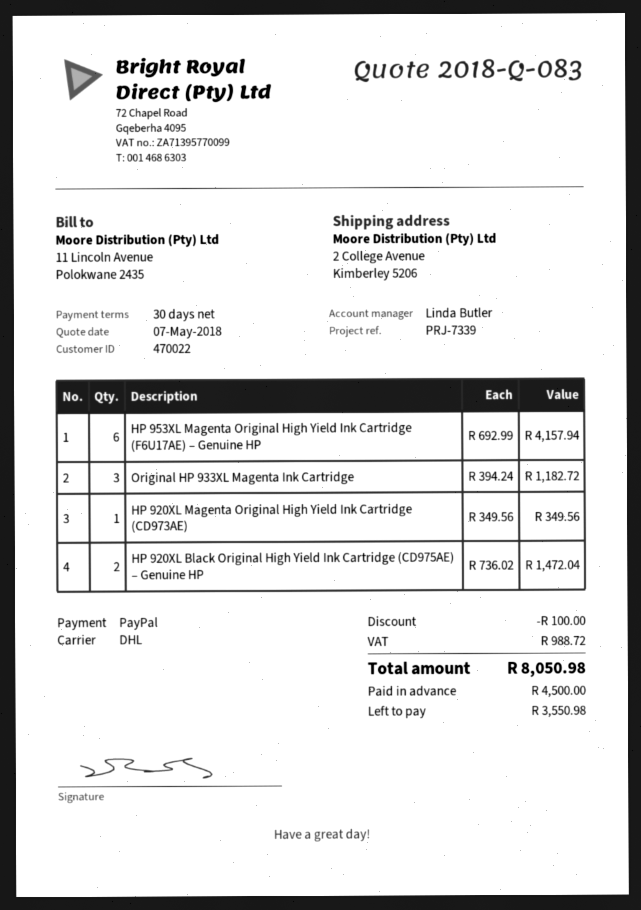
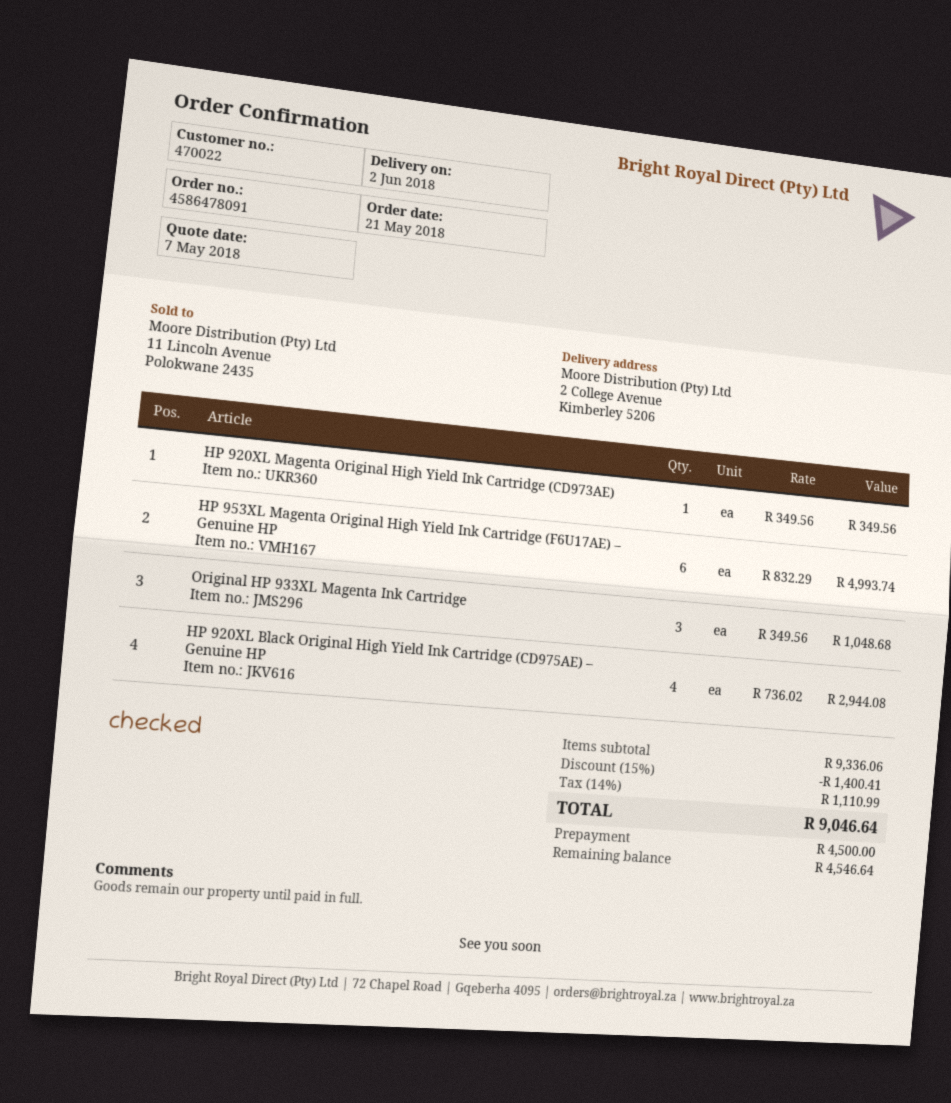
HP 953XL Magenta Original High Yield Ink Cartridge (F6U17AE) – Genuine HP: 6 x 692.99 = 4157.94 -> 6 x 832.29 = 4993.74
Original HP 933XL Magenta Ink Cartridge: 3 x 394.24 = 1182.72 -> 3 x 349.56 = 1048.68
HP 920XL Black Original High Yield Ink Cartridge (CD975AE) – Genuine HP: 2 x 736.02 = 1472.04 -> 4 x 736.02 = 2944.08
discount: 100.00 -> 1400.41
tax: 988.72 -> 1110.99
total: 8050.98 -> 9046.64
balance: 3550.98 -> 4546.64

